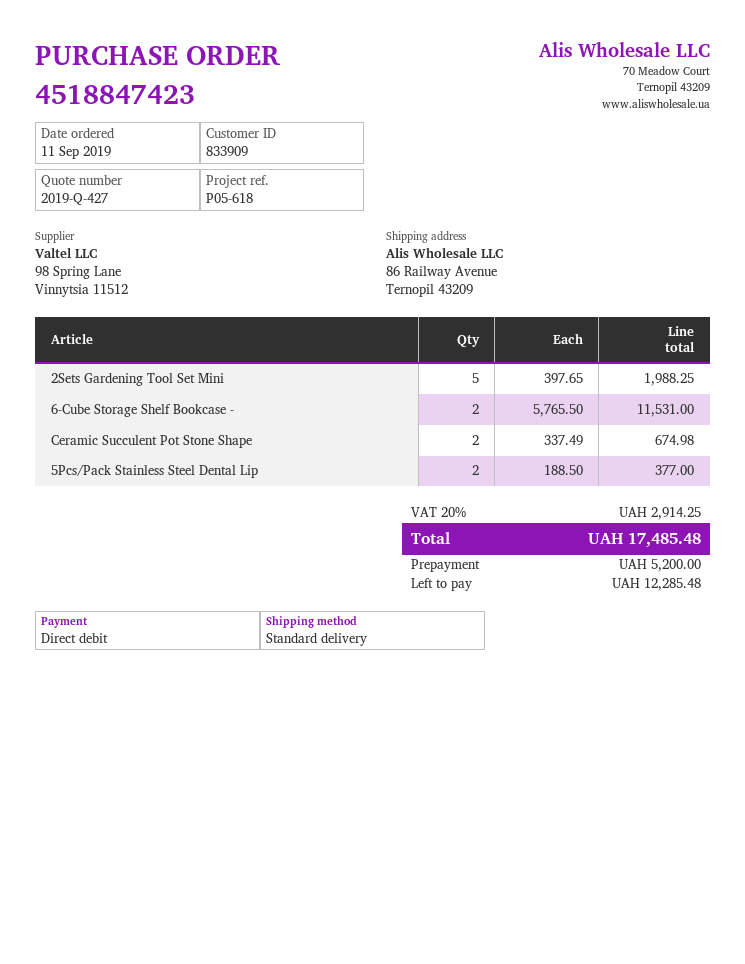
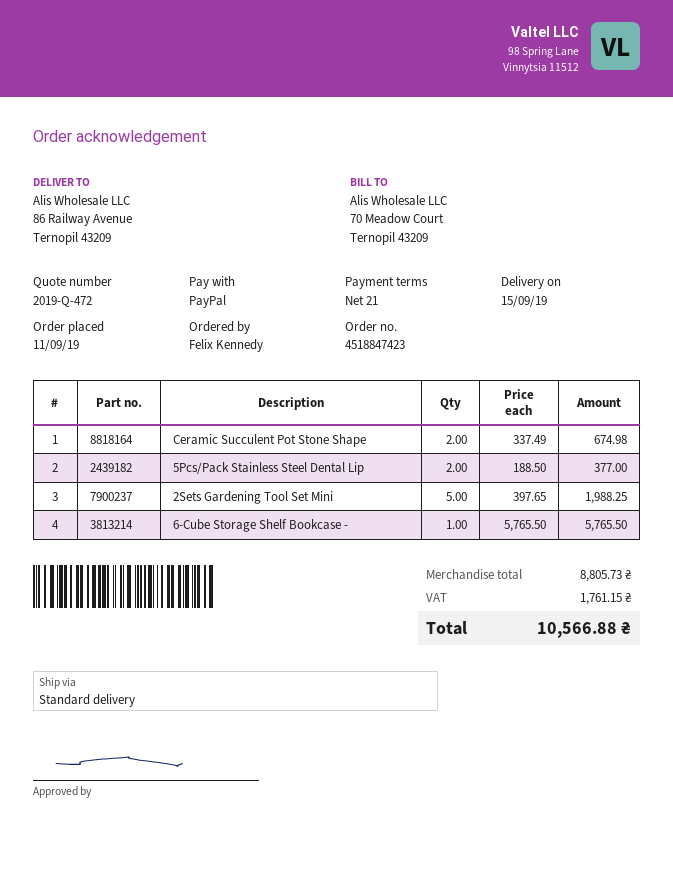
quote number: 2019-Q-427 -> 2019-Q-472
payment method: direct debit -> PayPal
6-Cube Storage Shelf Bookcase -: 2 x 5765.50 = 11531.00 -> 1 x 5765.50 = 5765.50
tax: 2914.25 -> 1761.15
total: 17485.48 -> 10566.88

